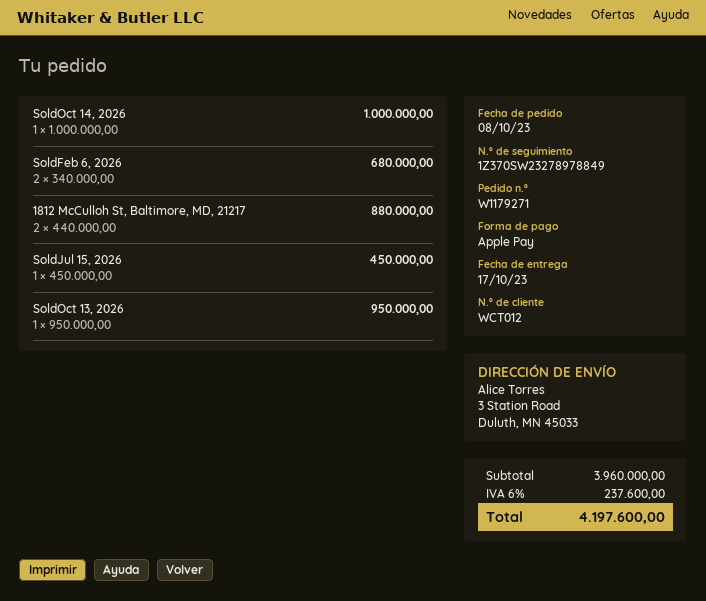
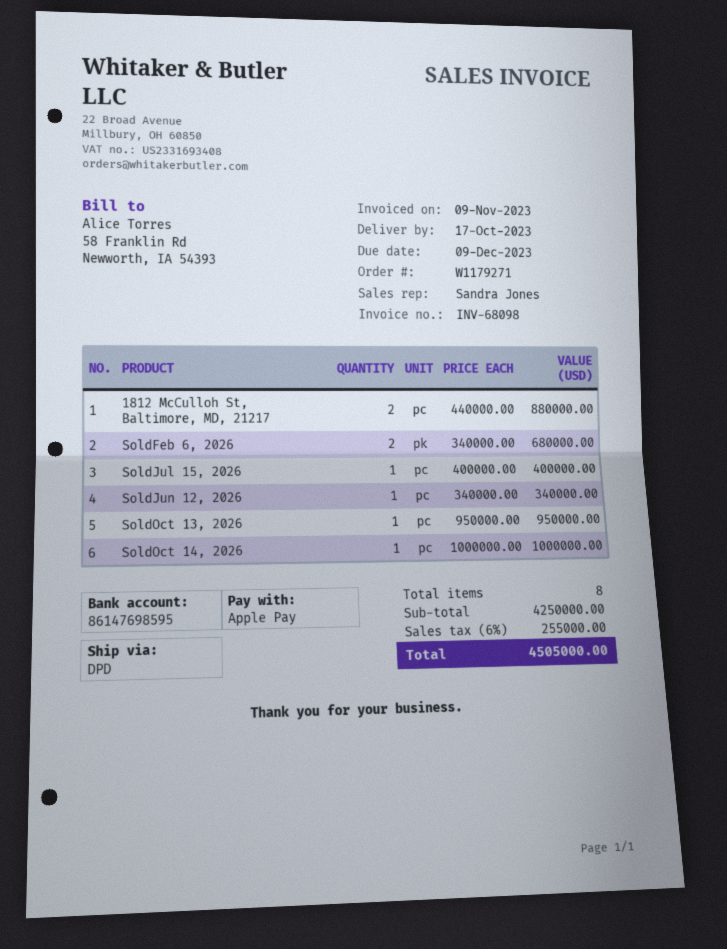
SoldJul 15, 2026: 1 x 450000.00 = 450000.00 -> 1 x 400000.00 = 400000.00
SoldJun 12, 2026: none -> 1 x 340000.00 = 340000.00
subtotal: 3960000.00 -> 4250000.00
tax: 6% = 237600.00 -> 6% = 255000.00
total: 4197600.00 -> 4505000.00

